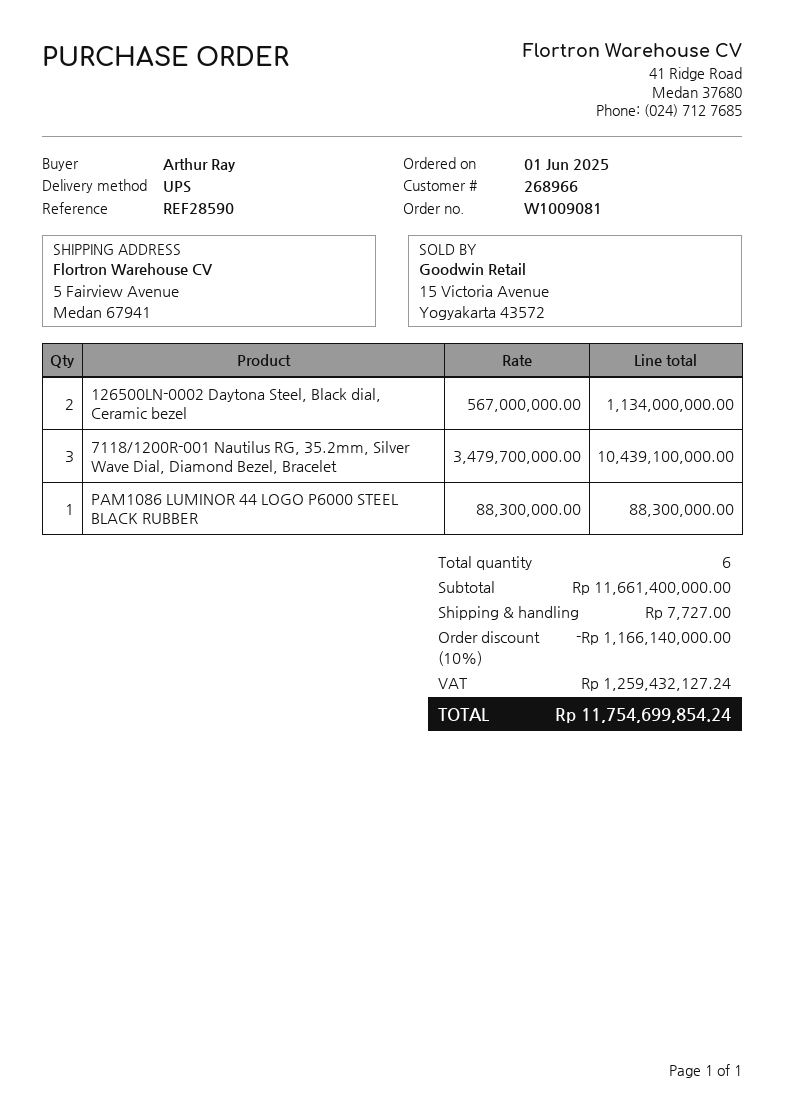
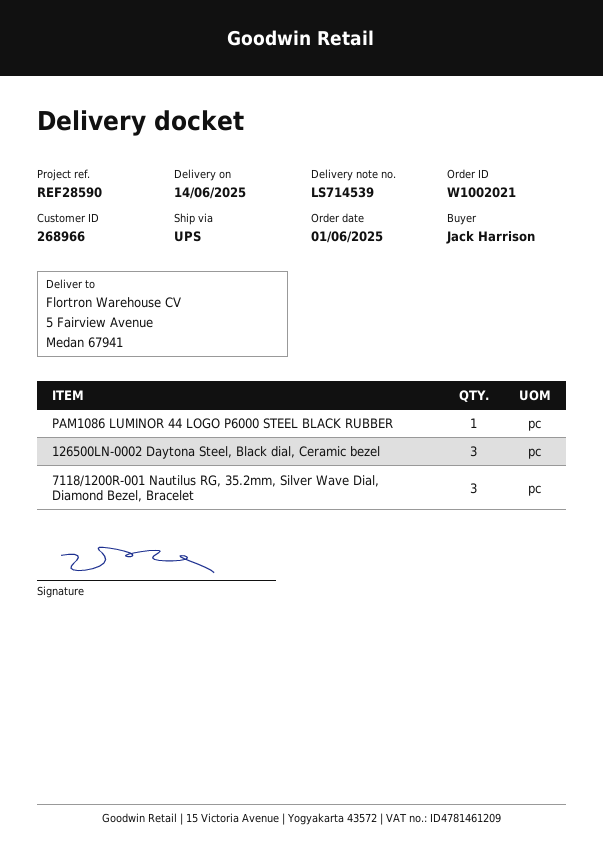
order number: W1009081 -> W1002021
ordered by: Arthur Ray -> Jack Harrison
126500LN-0002 Daytona Steel, Black dial, Ceramic bezel: 2 -> 3

